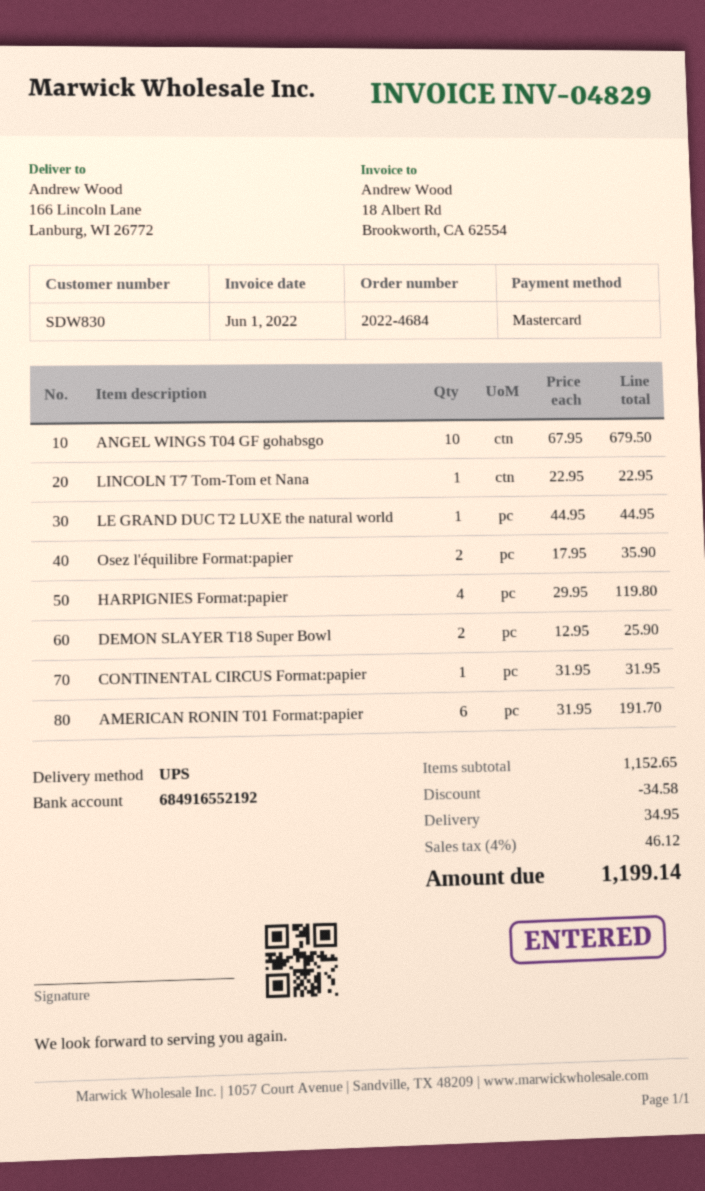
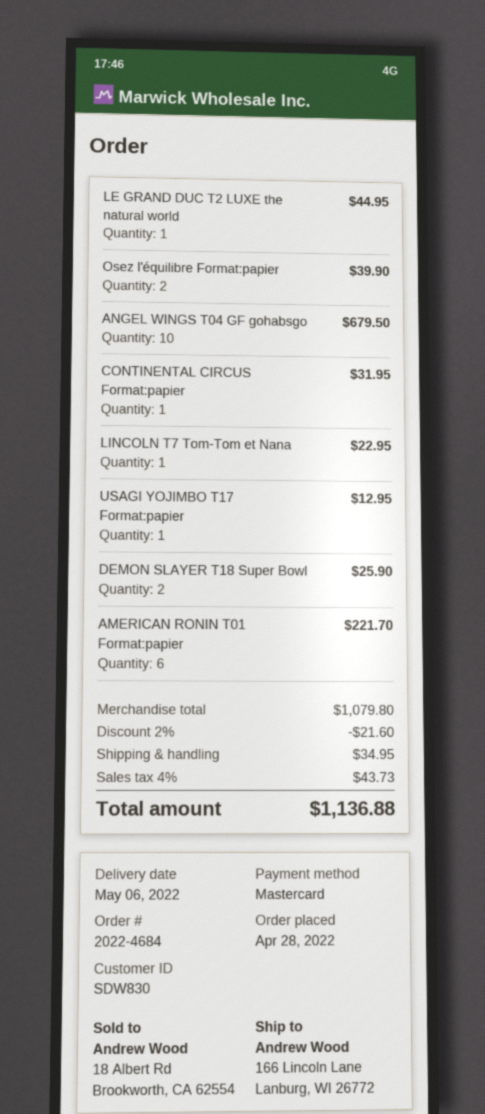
Osez l'équilibre Format:papier: 2 for 35.90 -> 2 for 39.90
HARPIGNIES Format:papier: 4 for 119.80 -> none
AMERICAN RONIN T01 Format:papier: 6 for 191.70 -> 6 for 221.70
USAGI YOJIMBO T17 Format:papier: none -> 1 for 12.95
subtotal: 1152.65 -> 1079.80
discount: 34.58 -> 21.60
tax: 4% = 46.12 -> 4% = 43.73
total: 1199.14 -> 1136.88

